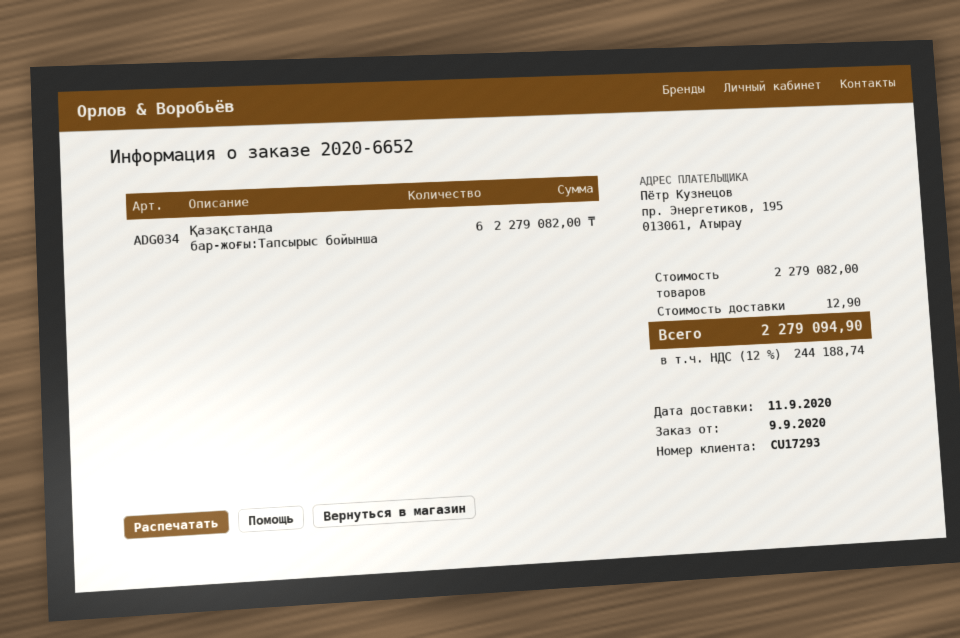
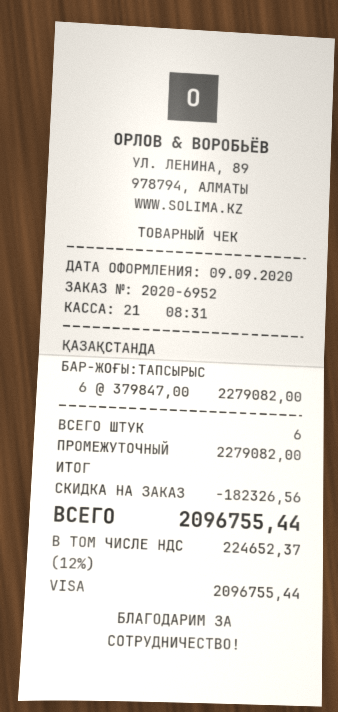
order number: 2020-6652 -> 2020-6952
discount: none -> 182326.56
shipping: 12.90 -> none
tax: 12% = 244188.74 -> 12% = 224652.37
total: 2279094.90 -> 2096755.44

